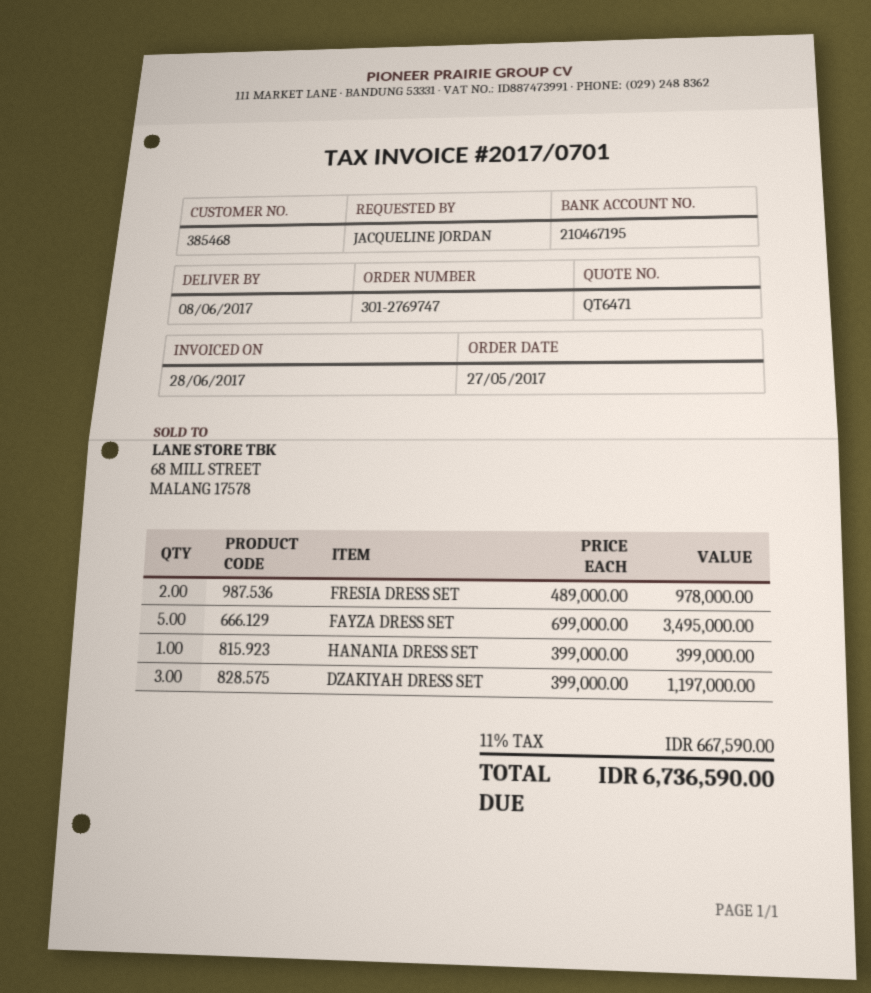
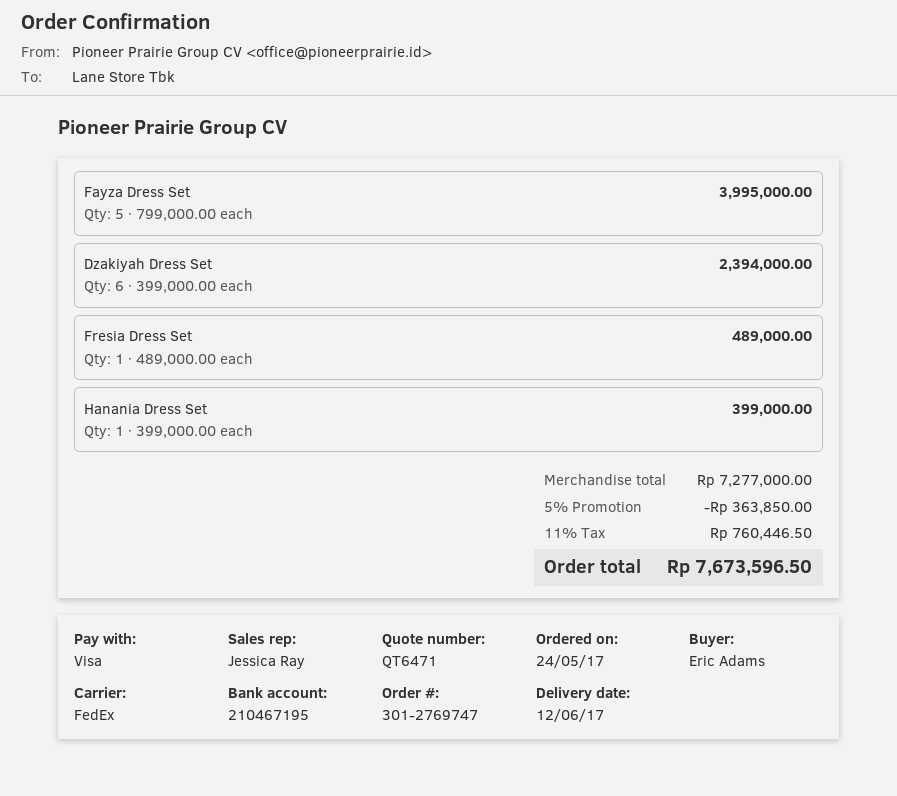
order date: 2017-05-27 -> 2017-05-24
delivery date: 2017-06-08 -> 2017-06-12
ordered by: JACQUELINE JORDAN -> Eric Adams
FRESIA DRESS SET: 2 x 489000.00 = 978000.00 -> 1 x 489000.00 = 489000.00
FAYZA DRESS SET: 5 x 699000.00 = 3495000.00 -> 5 x 799000.00 = 3995000.00
DZAKIYAH DRESS SET: 3 x 399000.00 = 1197000.00 -> 6 x 399000.00 = 2394000.00
discount: none -> 5% = 363850.00
tax: 11% = 667590.00 -> 11% = 760446.50
total: 6736590.00 -> 7673596.50

